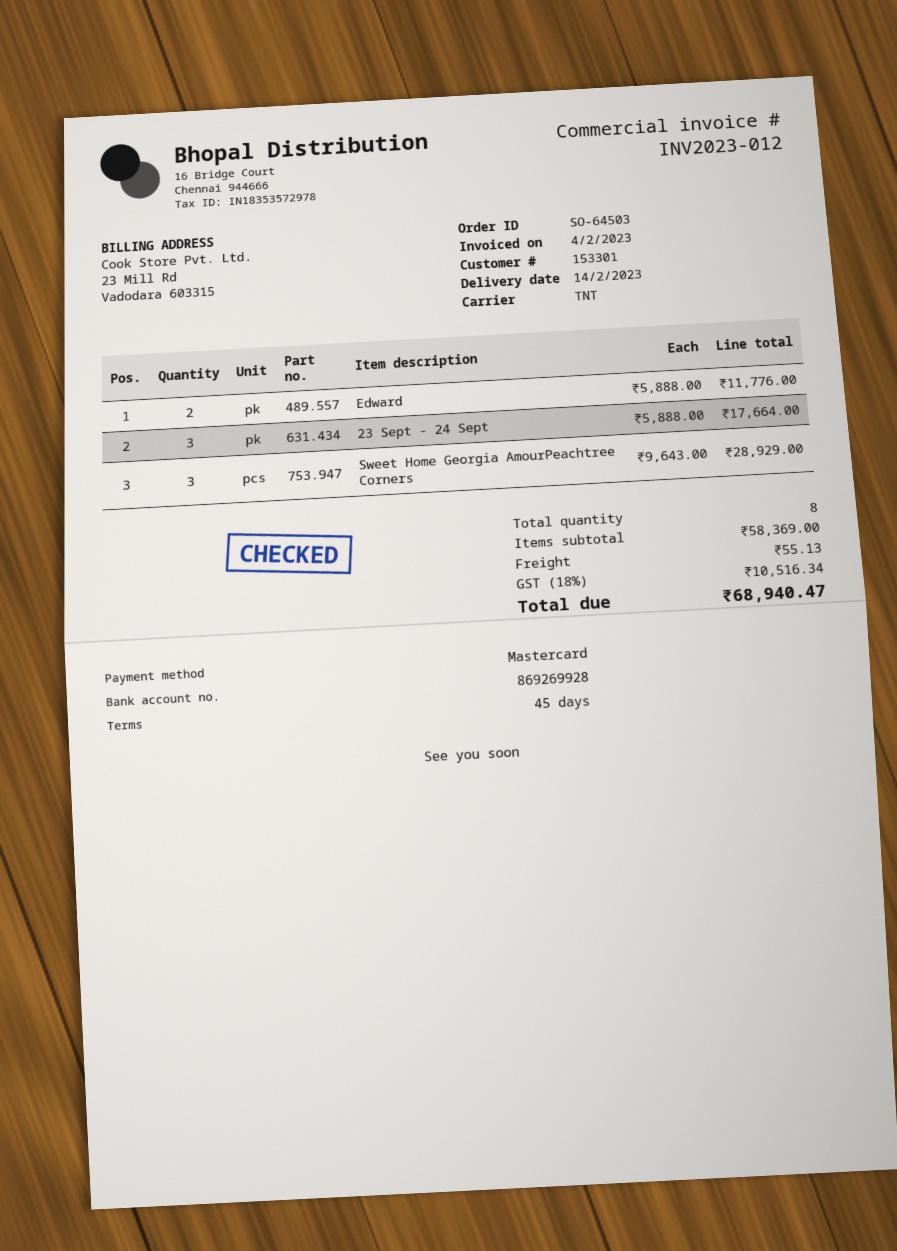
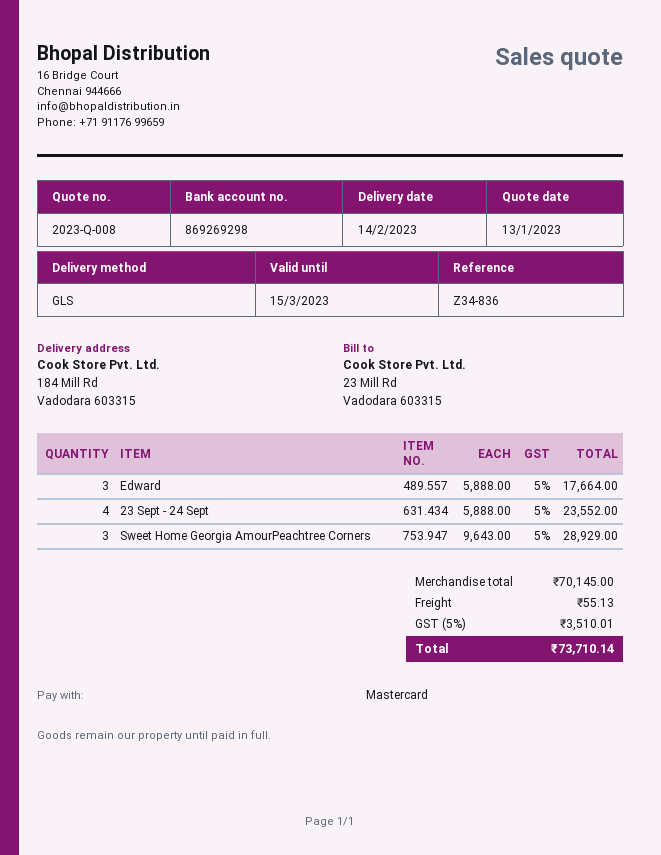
bank account: 869269928 -> 869269298
shipping method: TNT -> GLS
Edward: 2 x 5888.00 = 11776.00 -> 3 x 5888.00 = 17664.00
23 Sept - 24 Sept: 3 x 5888.00 = 17664.00 -> 4 x 5888.00 = 23552.00
subtotal: 58369.00 -> 70145.00
tax: 18% = 10516.34 -> 5% = 3510.01
total: 68940.47 -> 73710.14

